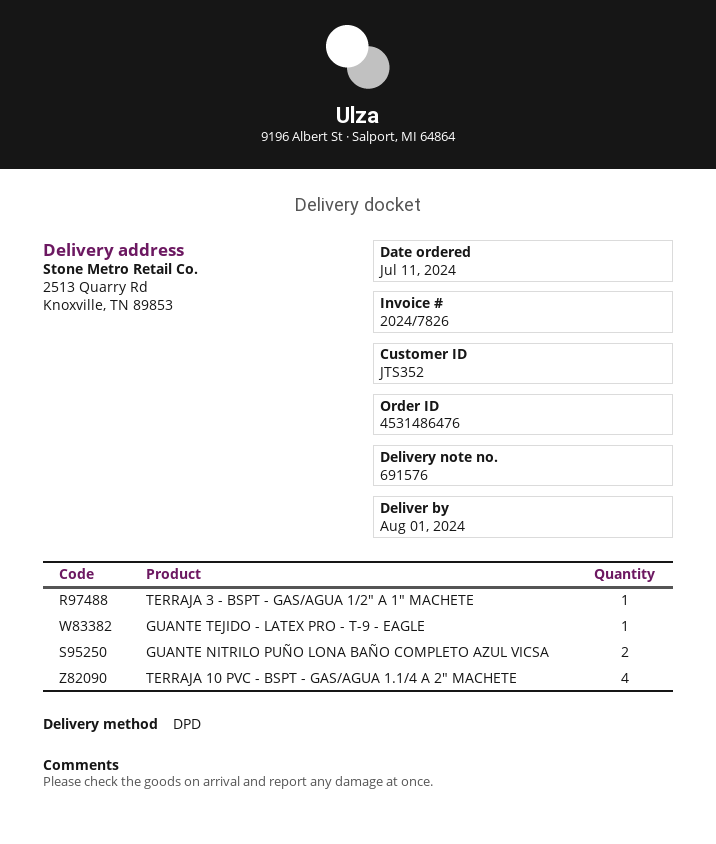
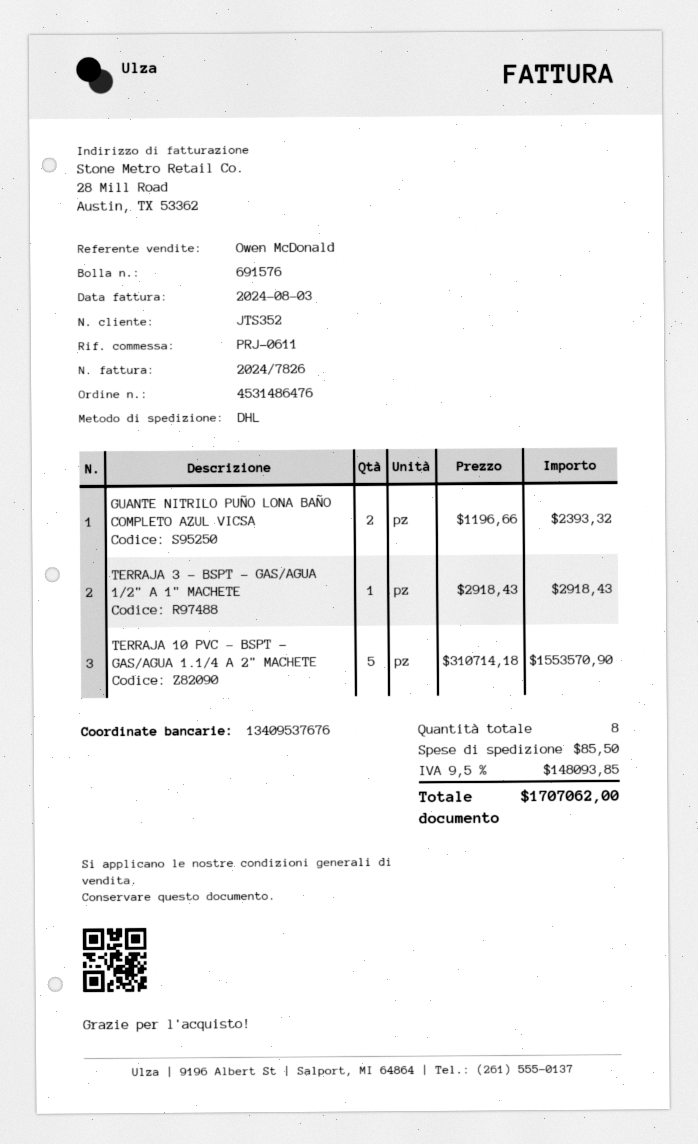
shipping method: DPD -> DHL
GUANTE TEJIDO - LATEX PRO - T-9 - EAGLE: 1 -> none
TERRAJA 10 PVC - BSPT - GAS/AGUA 1.1/4 A 2" MACHETE: 4 -> 5

